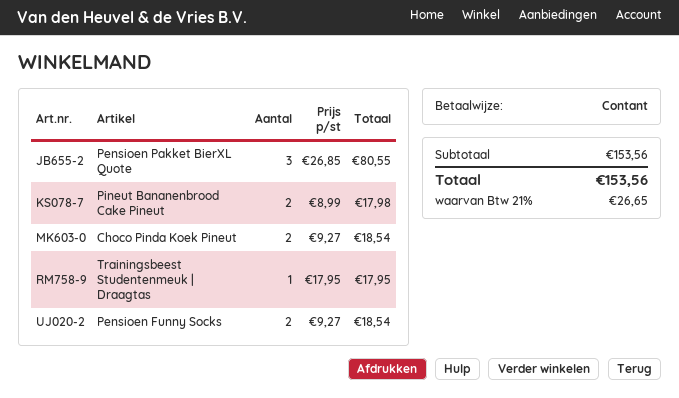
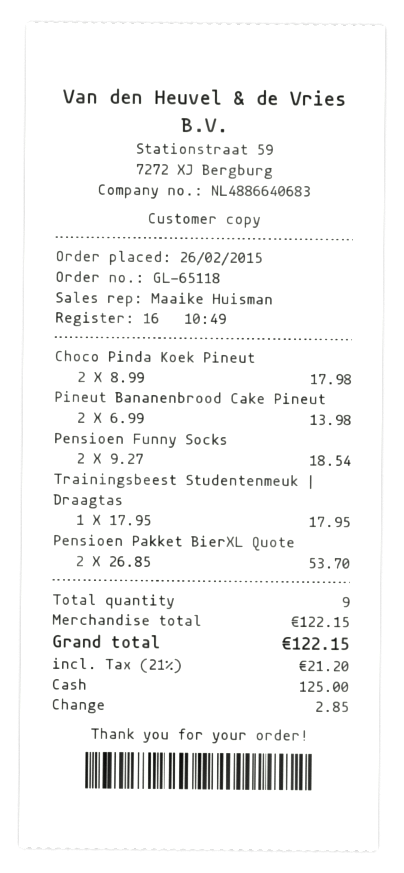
Pensioen Pakket BierXL Quote: 3 x 26.85 = 80.55 -> 2 x 26.85 = 53.70
Pineut Bananenbrood Cake Pineut: 2 x 8.99 = 17.98 -> 2 x 6.99 = 13.98
Choco Pinda Koek Pineut: 2 x 9.27 = 18.54 -> 2 x 8.99 = 17.98
subtotal: 153.56 -> 122.15
tax: 21% = 26.65 -> 21% = 21.20
total: 153.56 -> 122.15

